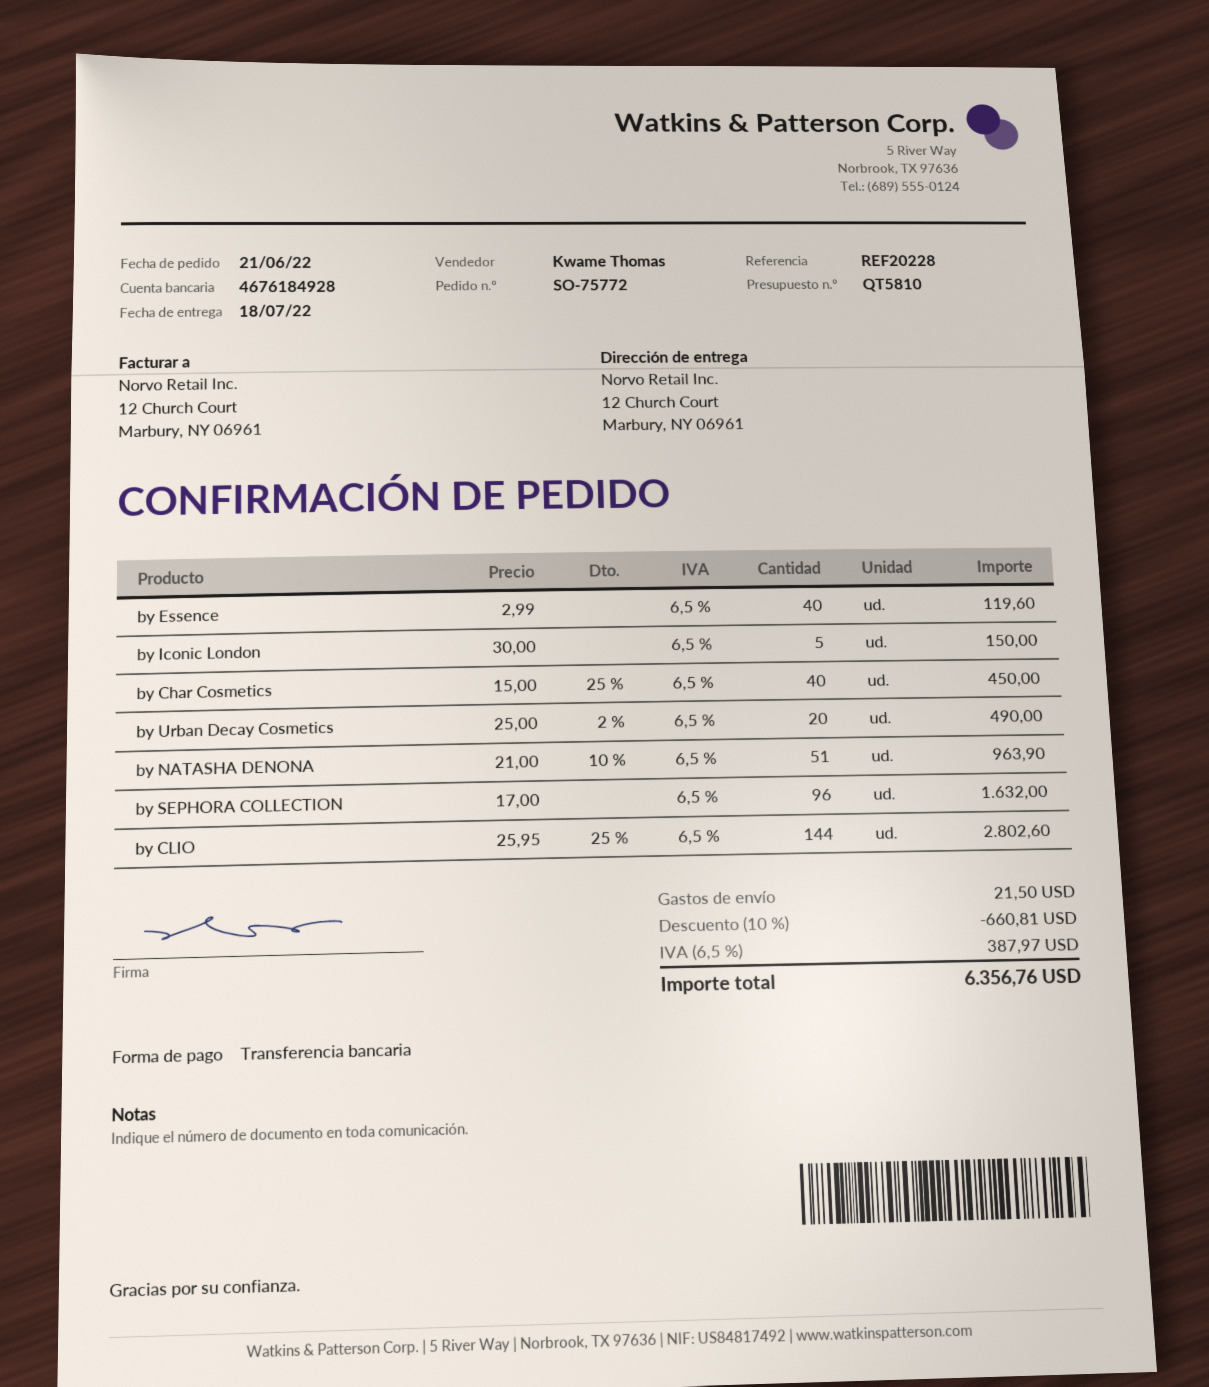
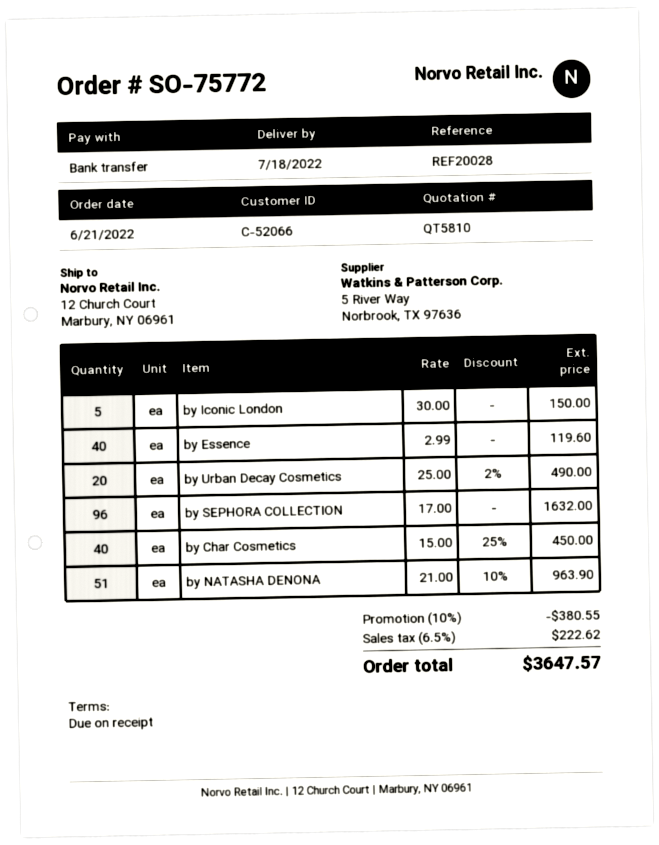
reference: REF20228 -> REF20028
by CLIO: 144 x 25.95 - 25% = 2802.60 -> none
discount: 10% = 660.81 -> 10% = 380.55
shipping: 21.50 -> none
tax: 6.5% = 387.97 -> 6.5% = 222.62
total: 6356.76 -> 3647.57

